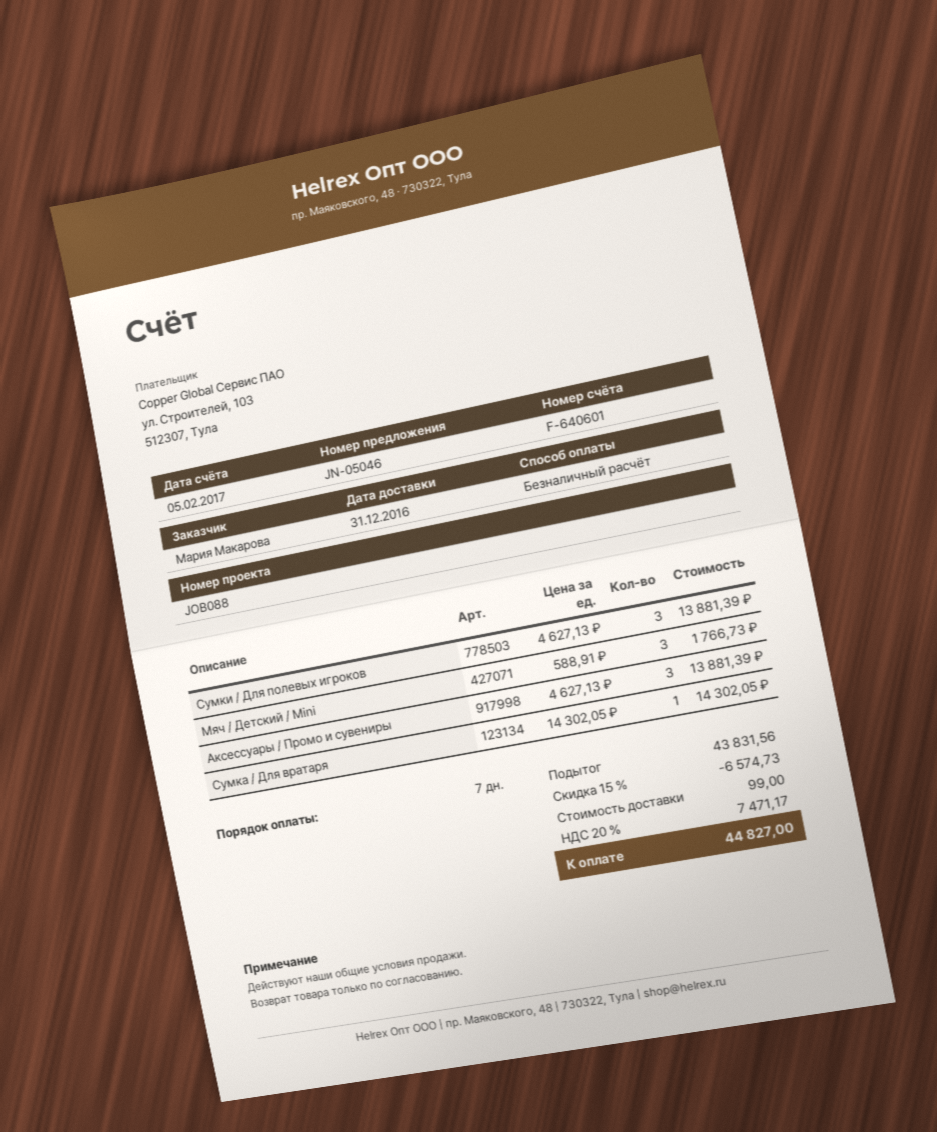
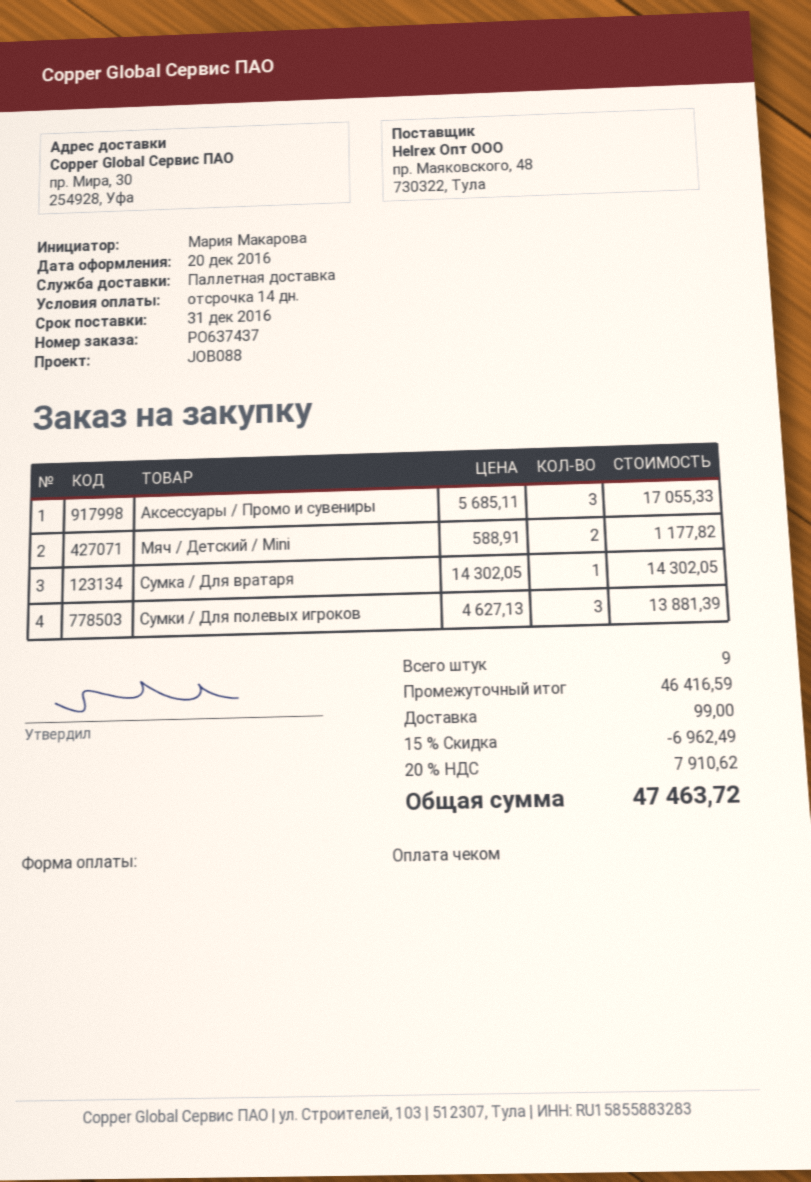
payment terms: 7 days -> 14 days
payment method: bank transfer -> cheque
Мяч / Детский / Mini: 3 x 588.91 = 1766.73 -> 2 x 588.91 = 1177.82
Аксессуары / Промо и сувениры: 3 x 4627.13 = 13881.39 -> 3 x 5685.11 = 17055.33
subtotal: 43831.56 -> 46416.59
discount: 15% = 6574.73 -> 15% = 6962.49
tax: 20% = 7471.17 -> 20% = 7910.62
total: 44827.00 -> 47463.72

